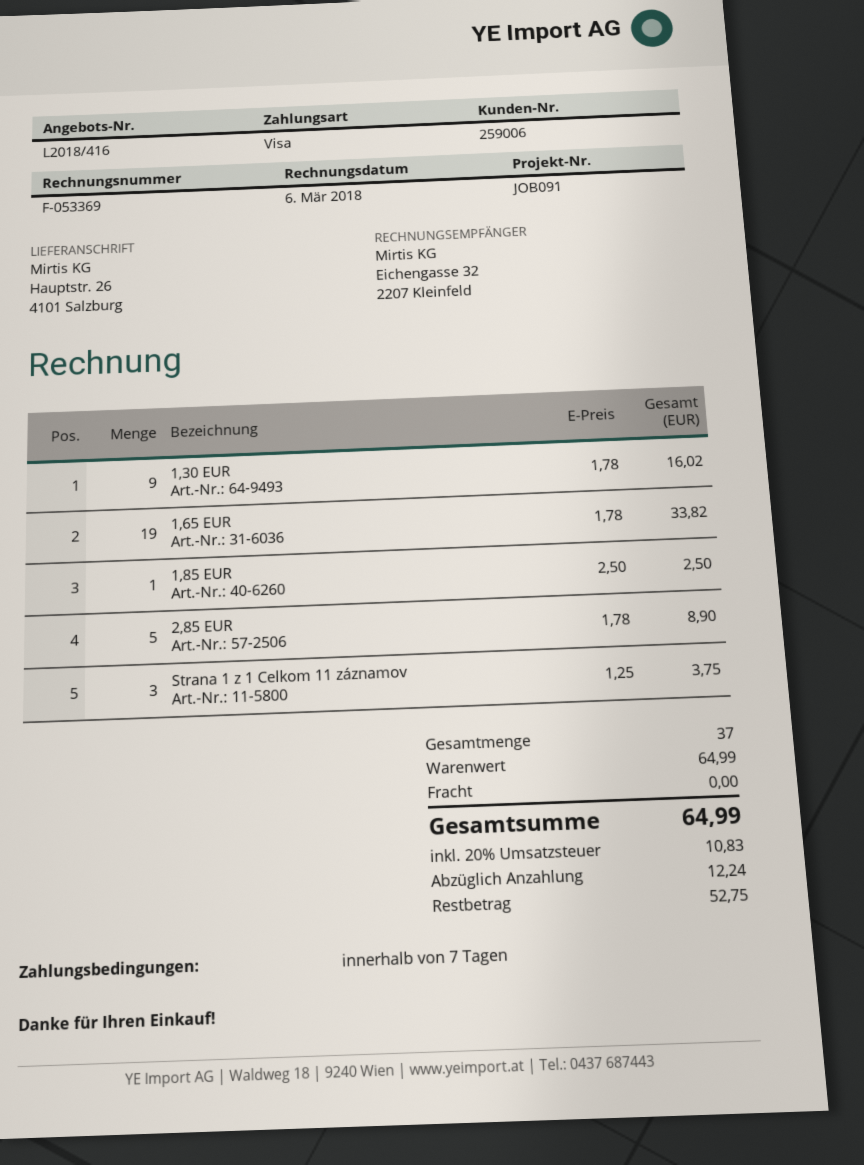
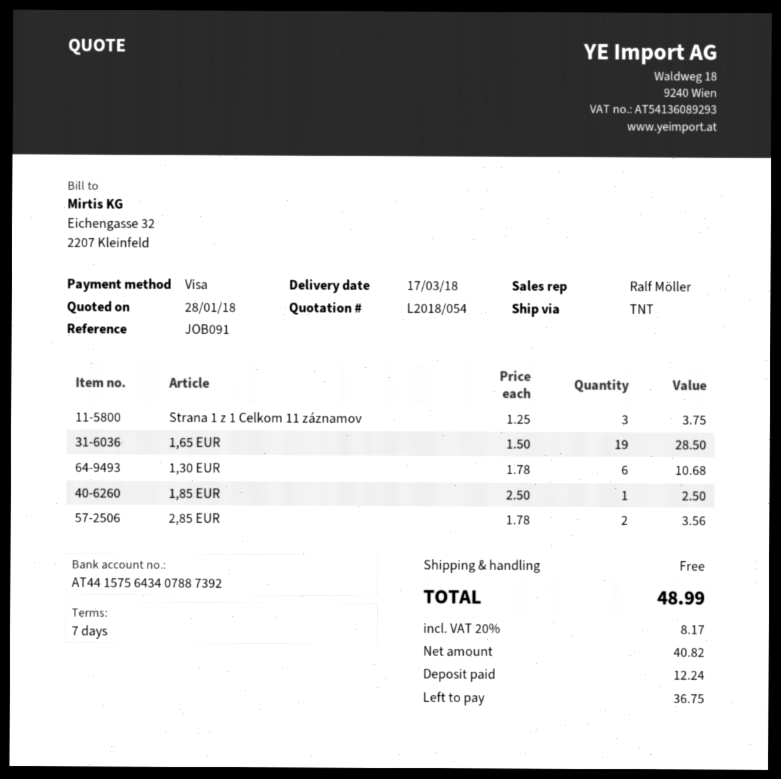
quote number: L2018/416 -> L2018/054
1,30 EUR: 9 x 1.78 = 16.02 -> 6 x 1.78 = 10.68
1,65 EUR: 19 x 1.78 = 33.82 -> 19 x 1.50 = 28.50
2,85 EUR: 5 x 1.78 = 8.90 -> 2 x 1.78 = 3.56
tax: 20% = 10.83 -> 20% = 8.17
total: 64.99 -> 48.99
balance: 52.75 -> 36.75

